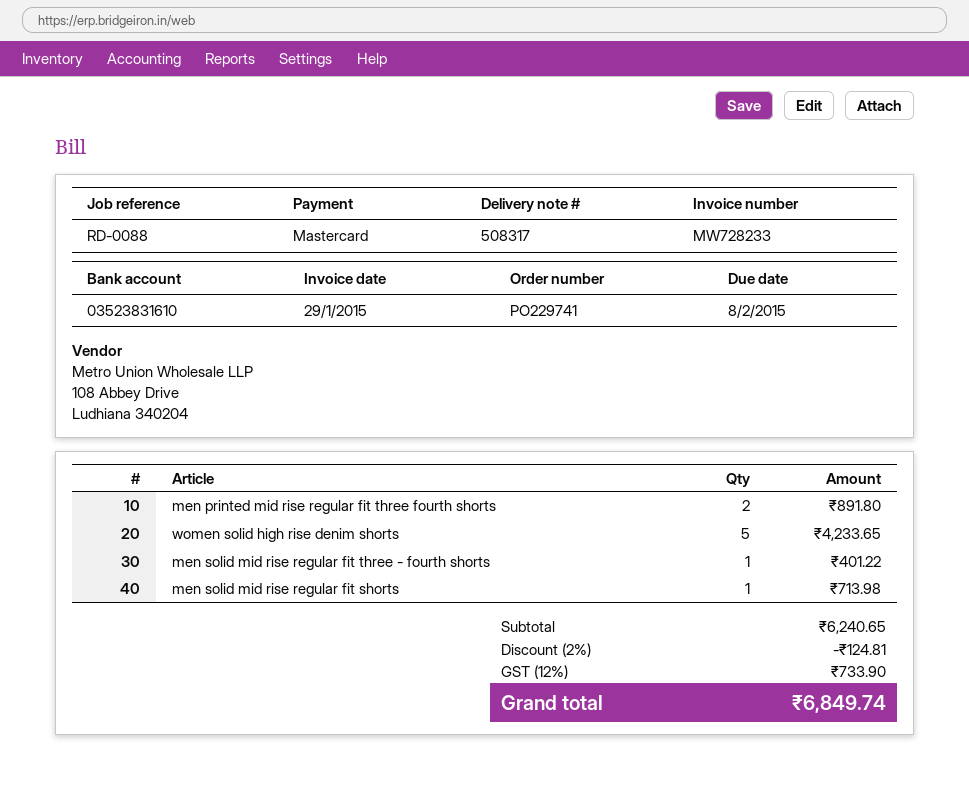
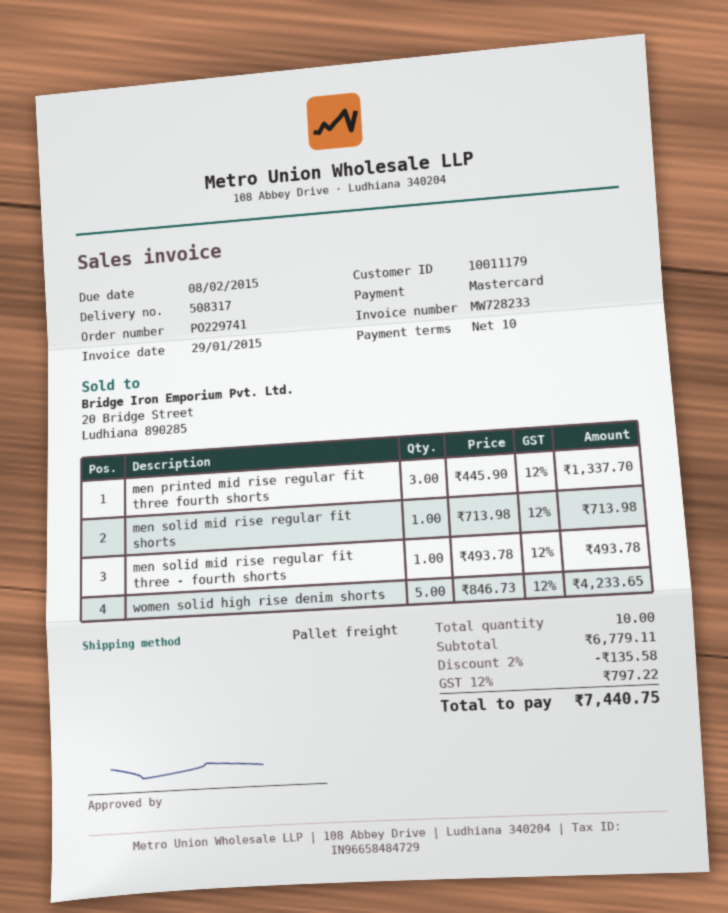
men printed mid rise regular fit three fourth shorts: 2 for 891.80 -> 3 for 1337.70
men solid mid rise regular fit three - fourth shorts: 1 for 401.22 -> 1 for 493.78
subtotal: 6240.65 -> 6779.11
discount: 2% = 124.81 -> 2% = 135.58
tax: 12% = 733.90 -> 12% = 797.22
total: 6849.74 -> 7440.75

